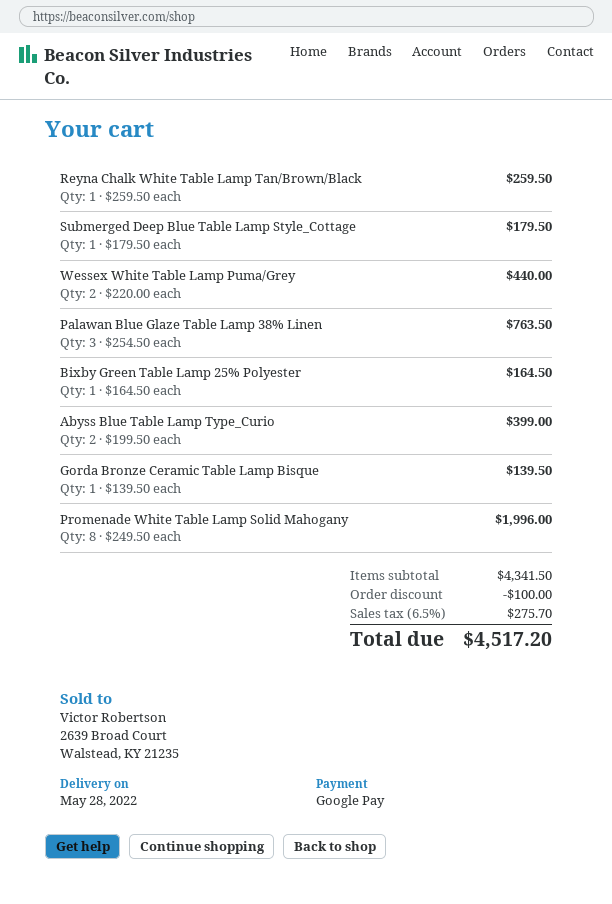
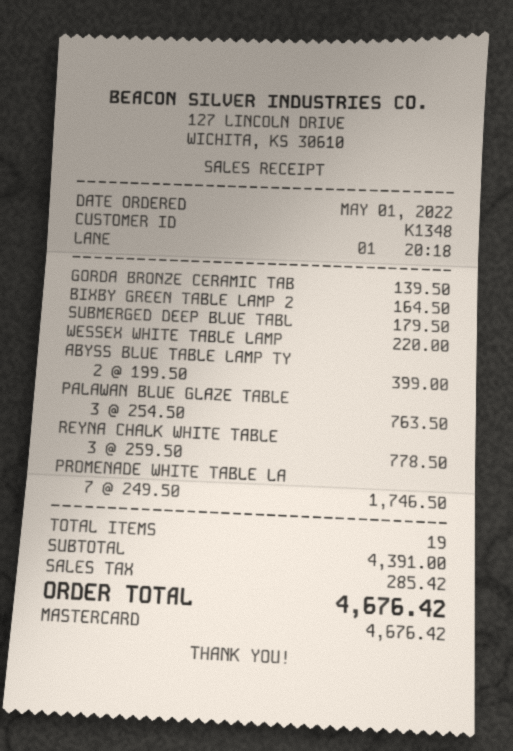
payment method: Google Pay -> Mastercard
Reyna Chalk White Table Lamp Tan/Brown/Black: 1 x 259.50 = 259.50 -> 3 x 259.50 = 778.50
Wessex White Table Lamp Puma/Grey: 2 x 220.00 = 440.00 -> 1 x 220.00 = 220.00
Promenade White Table Lamp Solid Mahogany: 8 x 249.50 = 1996.00 -> 7 x 249.50 = 1746.50
subtotal: 4341.50 -> 4391.00
discount: 100.00 -> none
tax: 275.70 -> 285.42
total: 4517.20 -> 4676.42

